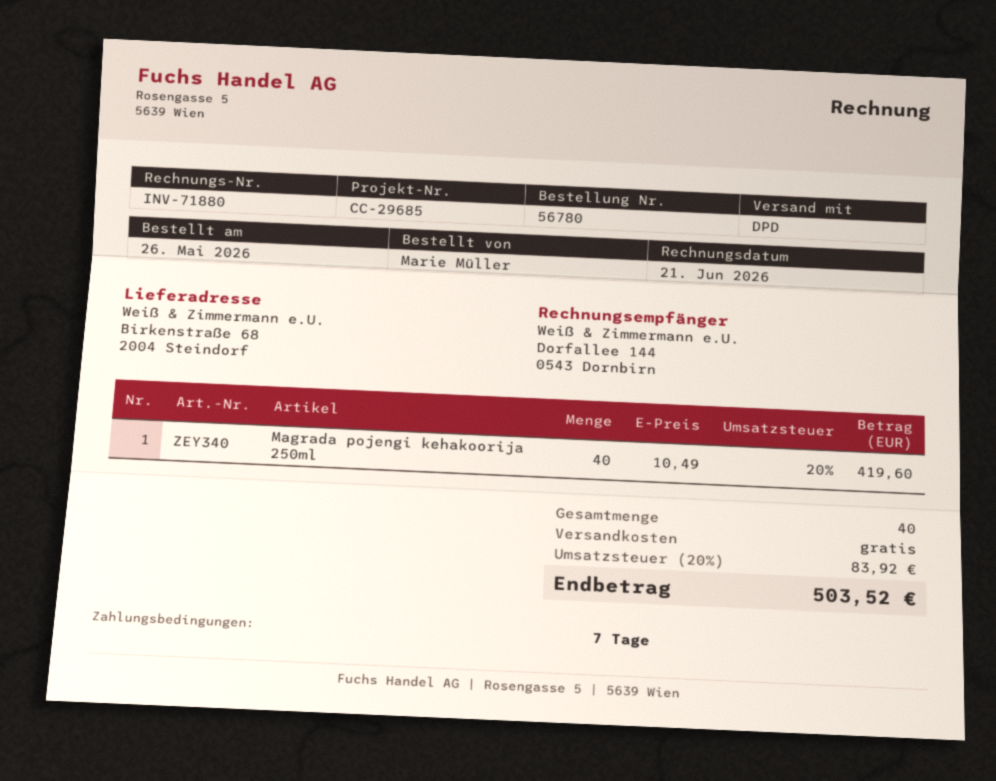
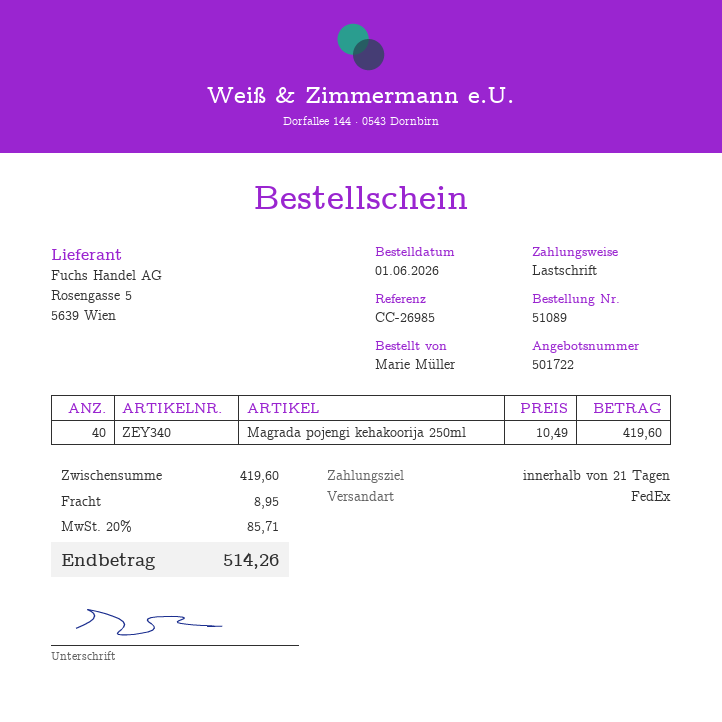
order number: 56780 -> 51089
order date: 2026-05-26 -> 2026-06-01
payment terms: 7 days -> 21 days
reference: CC-29685 -> CC-26985
shipping method: DPD -> FedEx
shipping: 0.00 -> 8.95
tax: 20% = 83.92 -> 20% = 85.71
total: 503.52 -> 514.26

